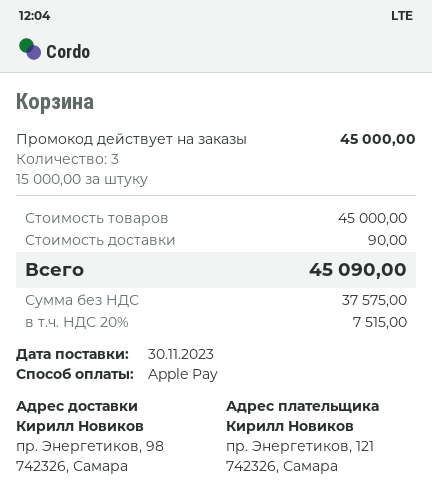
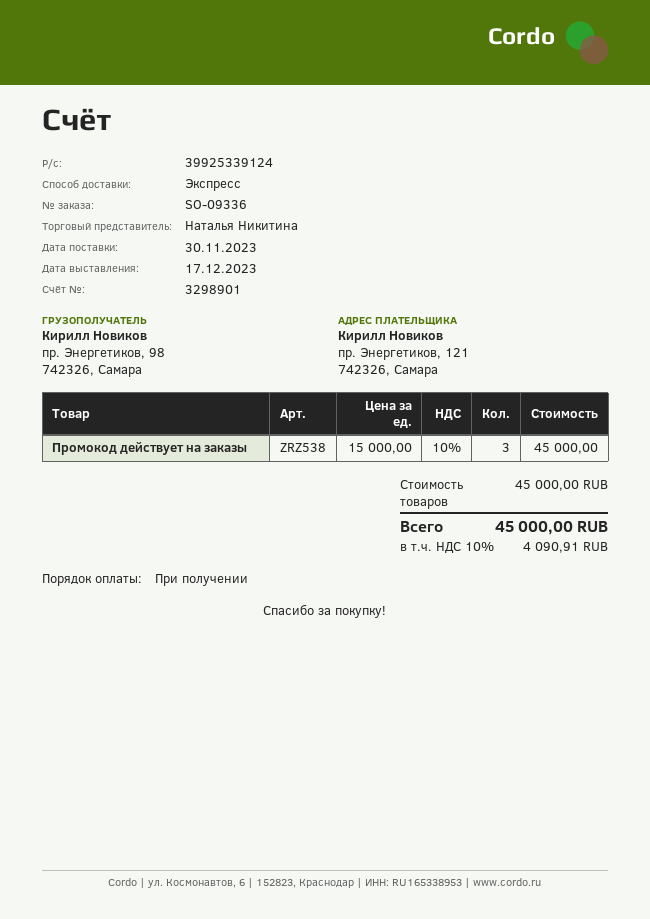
shipping: 90.00 -> none
tax: 20% = 7515.00 -> 10% = 4090.91
total: 45090.00 -> 45000.00

